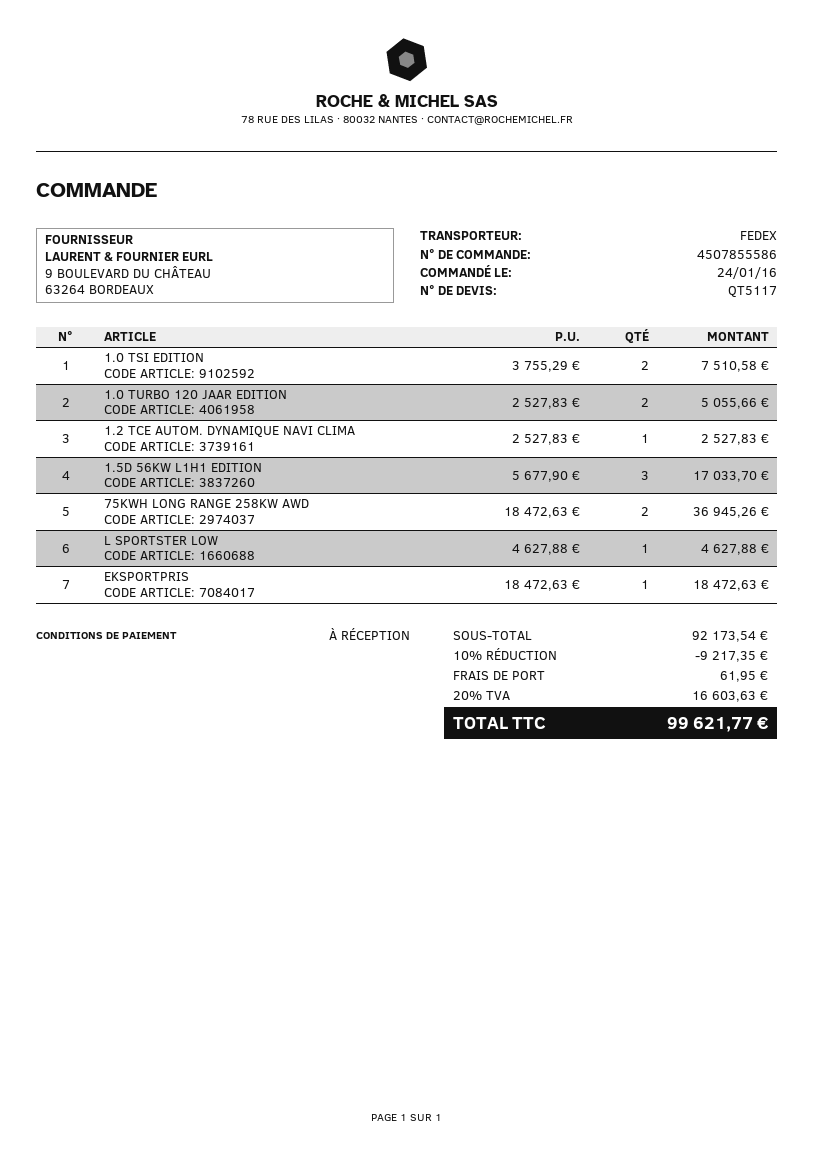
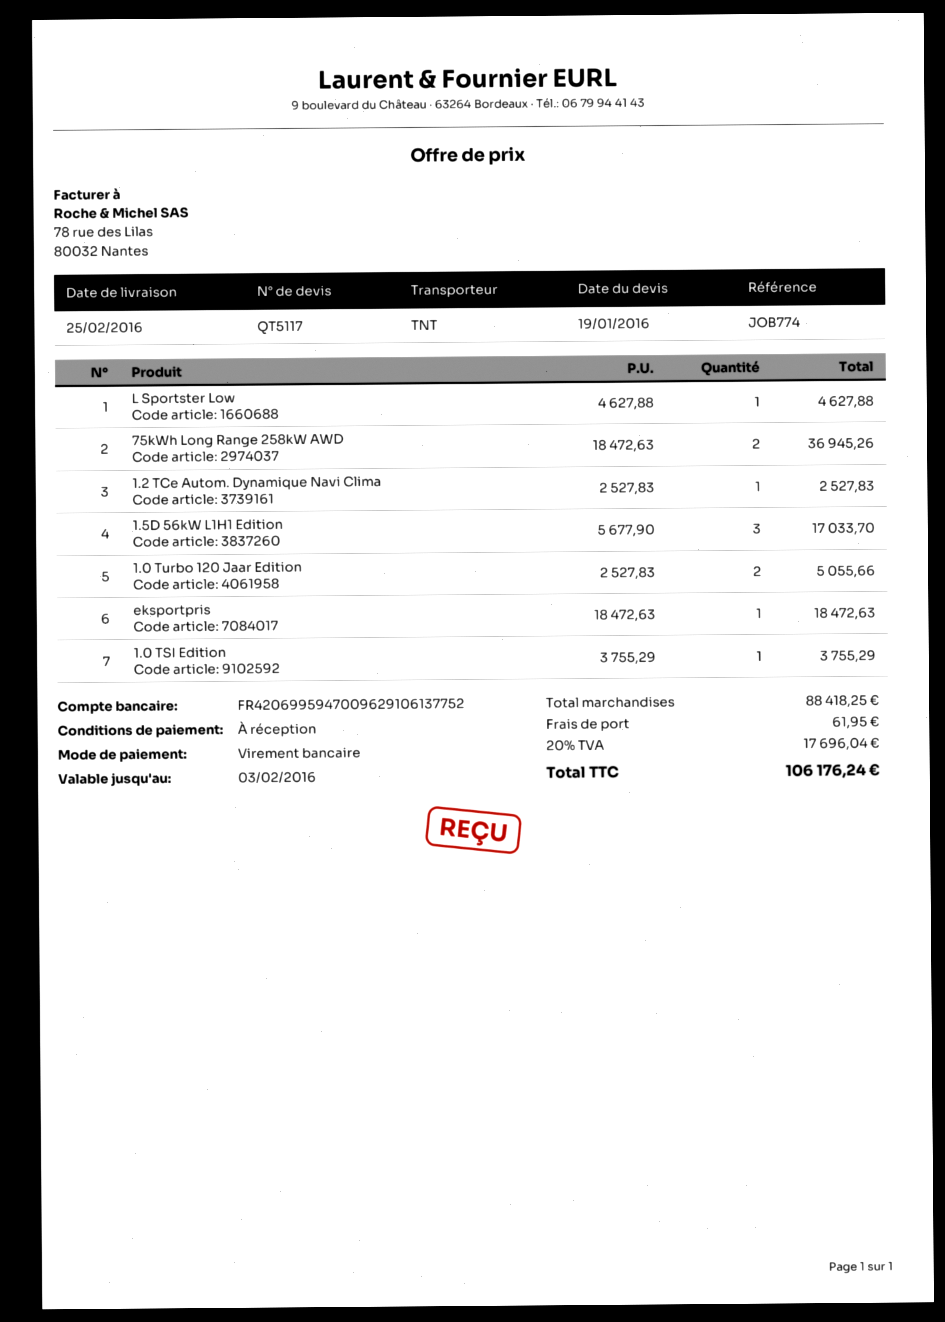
shipping method: FedEx -> TNT
1.0 TSI EDITION: 2 x 3755.29 = 7510.58 -> 1 x 3755.29 = 3755.29
subtotal: 92173.54 -> 88418.25
discount: 10% = 9217.35 -> none
tax: 20% = 16603.63 -> 20% = 17696.04
total: 99621.77 -> 106176.24

